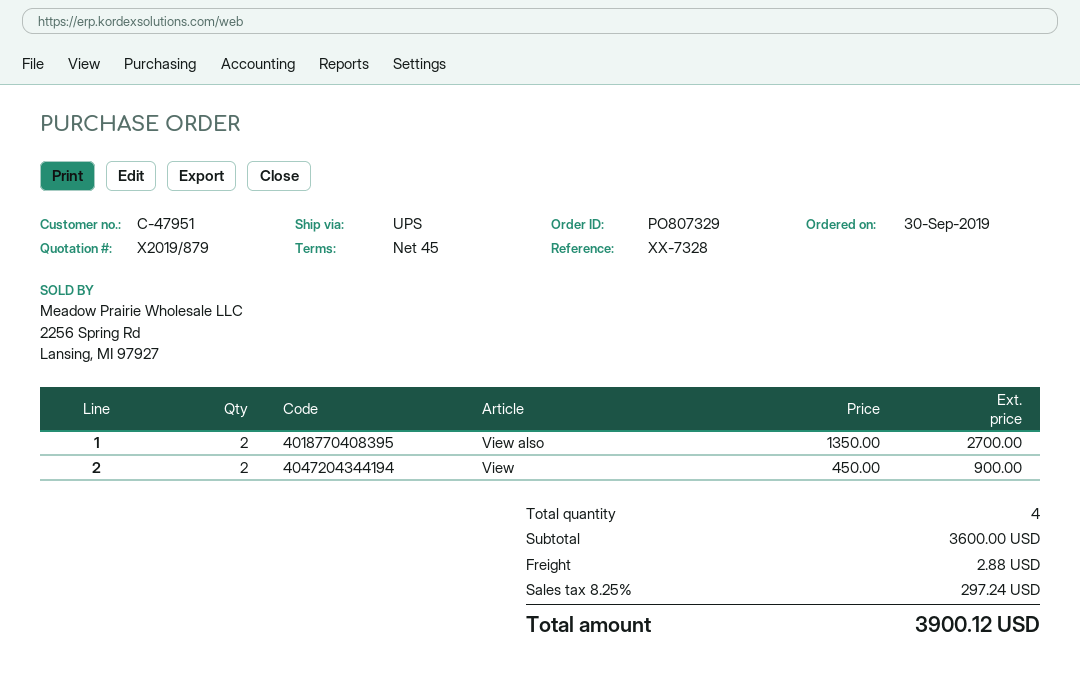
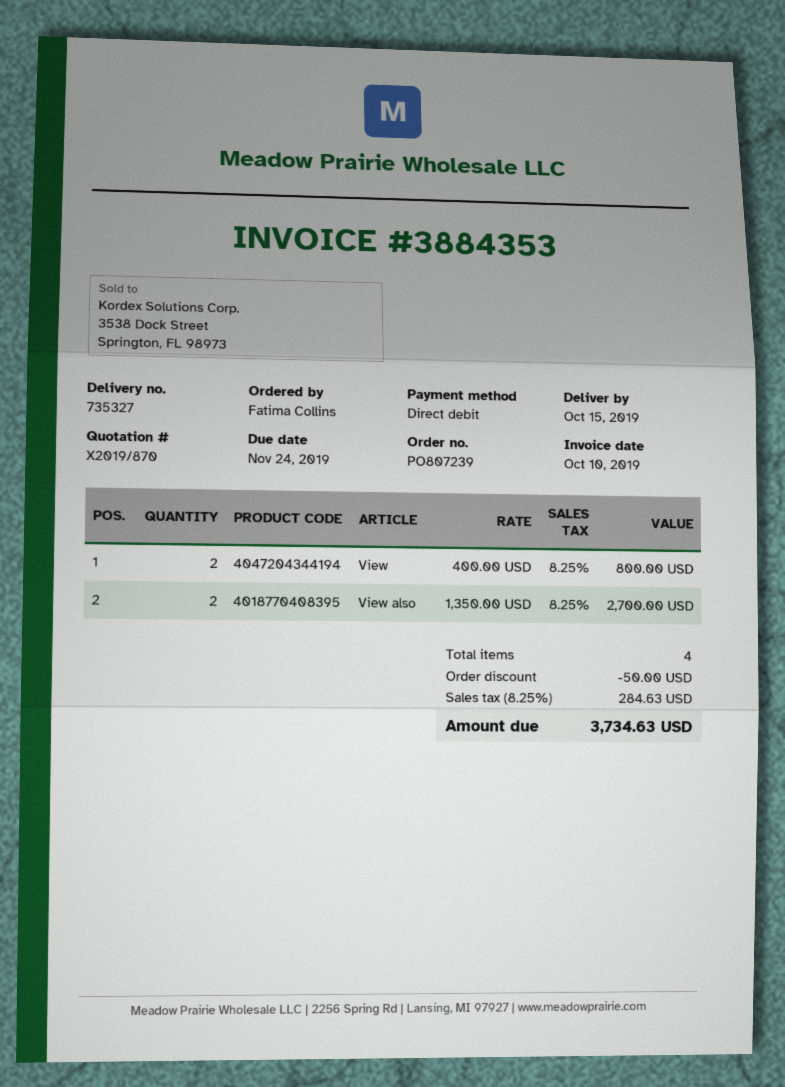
quote number: X2019/879 -> X2019/870
order number: PO807329 -> PO807239
View: 2 x 450.00 = 900.00 -> 2 x 400.00 = 800.00
discount: none -> 50.00
shipping: 2.88 -> none
tax: 8.25% = 297.24 -> 8.25% = 284.63
total: 3900.12 -> 3734.63

